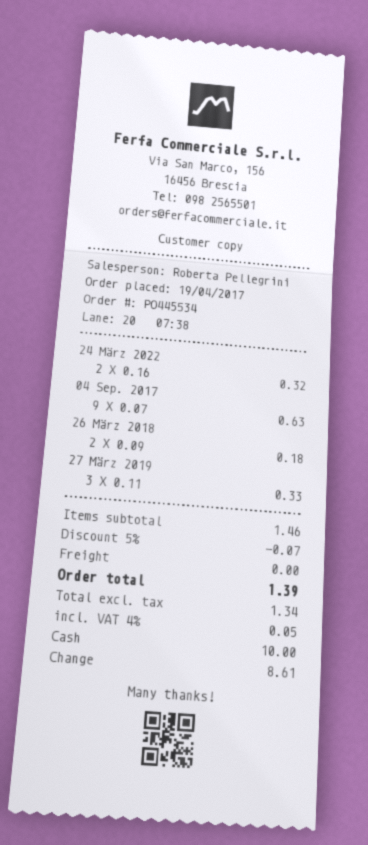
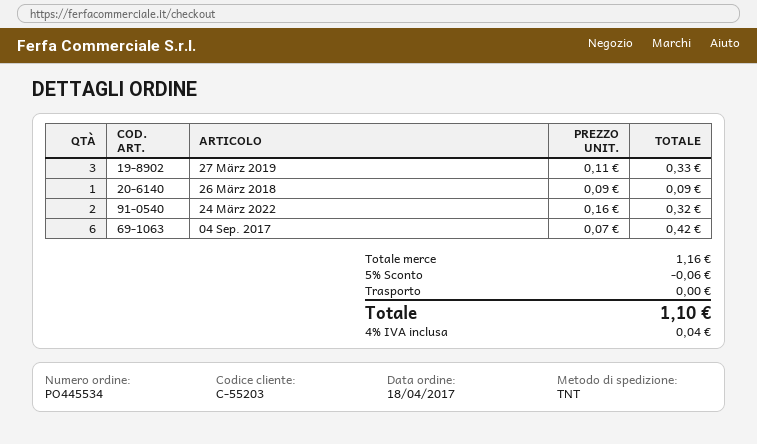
order date: 2017-04-19 -> 2017-04-18
04 Sep. 2017: 9 x 0.07 = 0.63 -> 6 x 0.07 = 0.42
26 März 2018: 2 x 0.09 = 0.18 -> 1 x 0.09 = 0.09
subtotal: 1.46 -> 1.16
discount: 5% = 0.07 -> 5% = 0.06
tax: 4% = 0.05 -> 4% = 0.04
total: 1.39 -> 1.10

